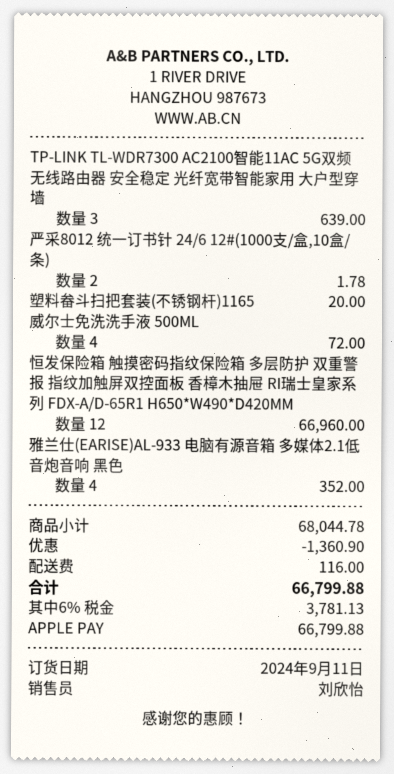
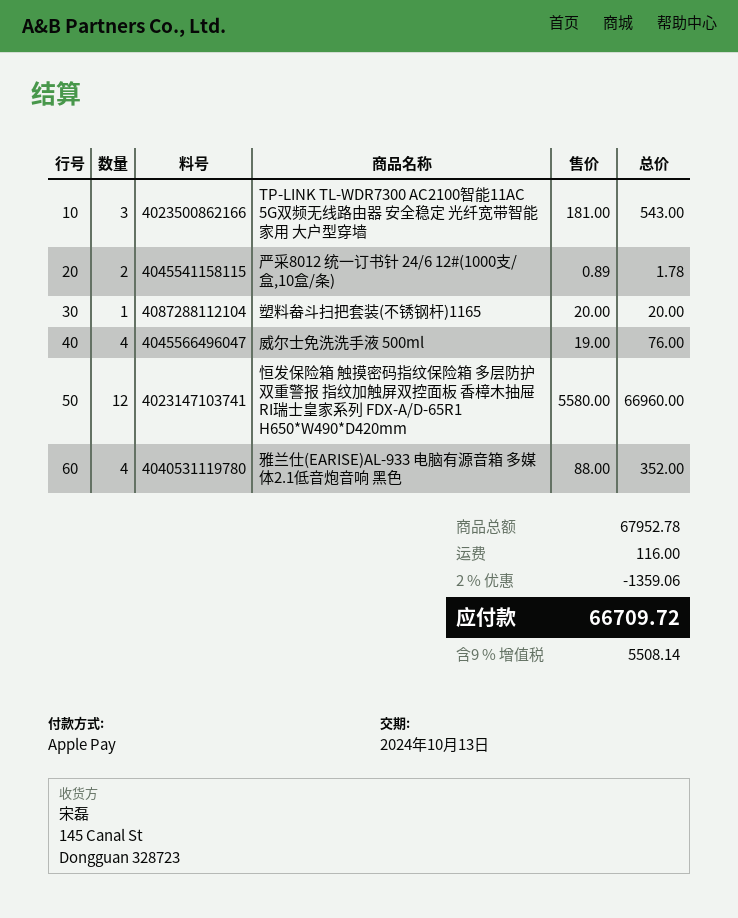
TP-LINK TL-WDR7300 AC2100智能11AC 5G双频无线路由器 安全稳定 光纤宽带智能家用 大户型穿墙: 3 for 639.00 -> 3 for 543.00
威尔士免洗洗手液 500ML: 4 for 72.00 -> 4 for 76.00
subtotal: 68044.78 -> 67952.78
discount: 1360.90 -> 1359.06
tax: 6% = 3781.13 -> 9% = 5508.14
total: 66799.88 -> 66709.72

